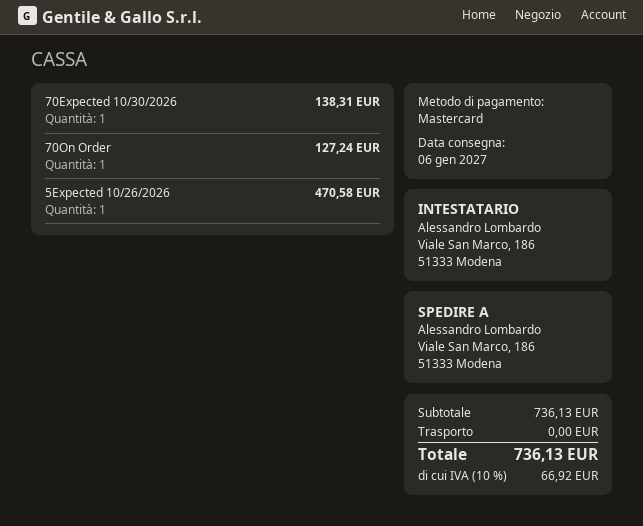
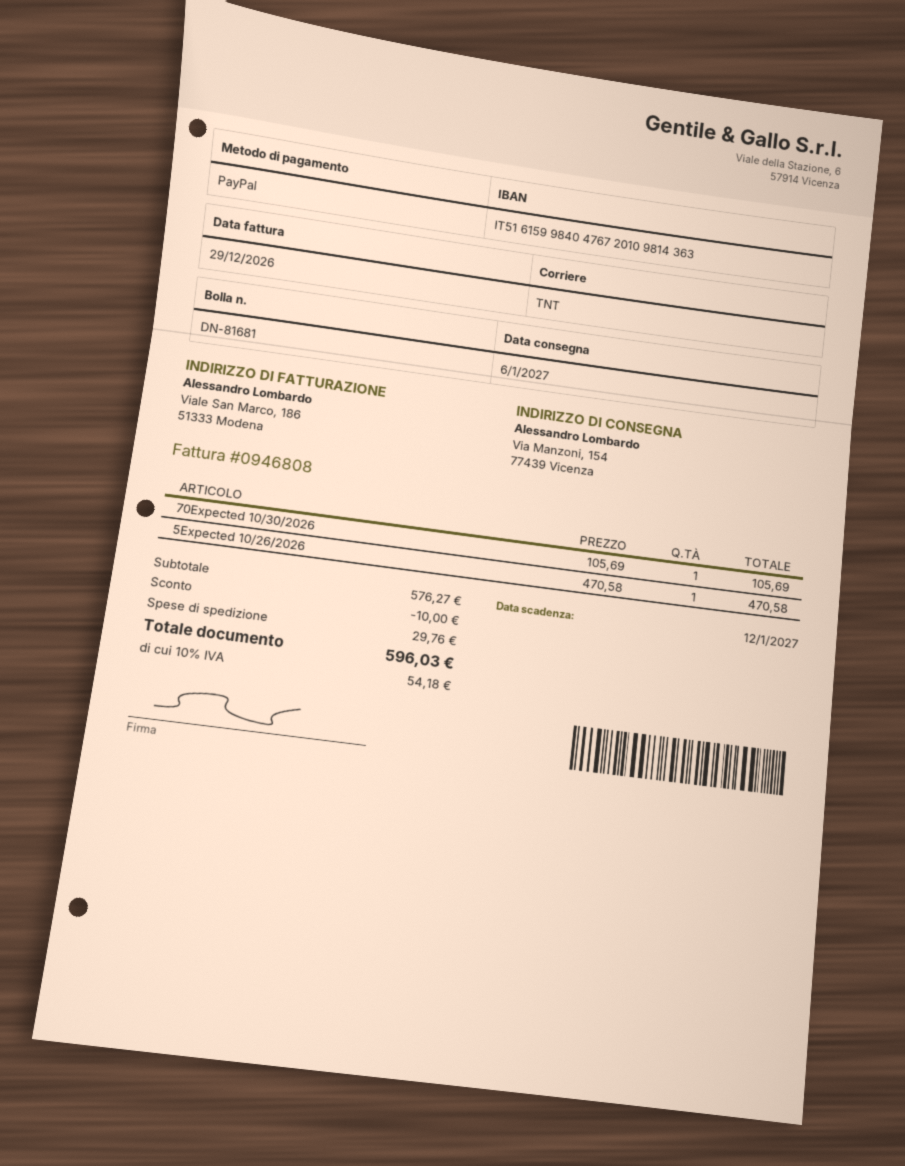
payment method: Mastercard -> PayPal
ship to: Viale San Marco, 186, 51333 Modena -> Via Manzoni, 154, 77439 Vicenza
70Expected 10/30/2026: 1 for 138.31 -> 1 for 105.69
70On Order: 1 for 127.24 -> none
subtotal: 736.13 -> 576.27
discount: none -> 10.00
shipping: 0.00 -> 29.76
tax: 10% = 66.92 -> 10% = 54.18
total: 736.13 -> 596.03

